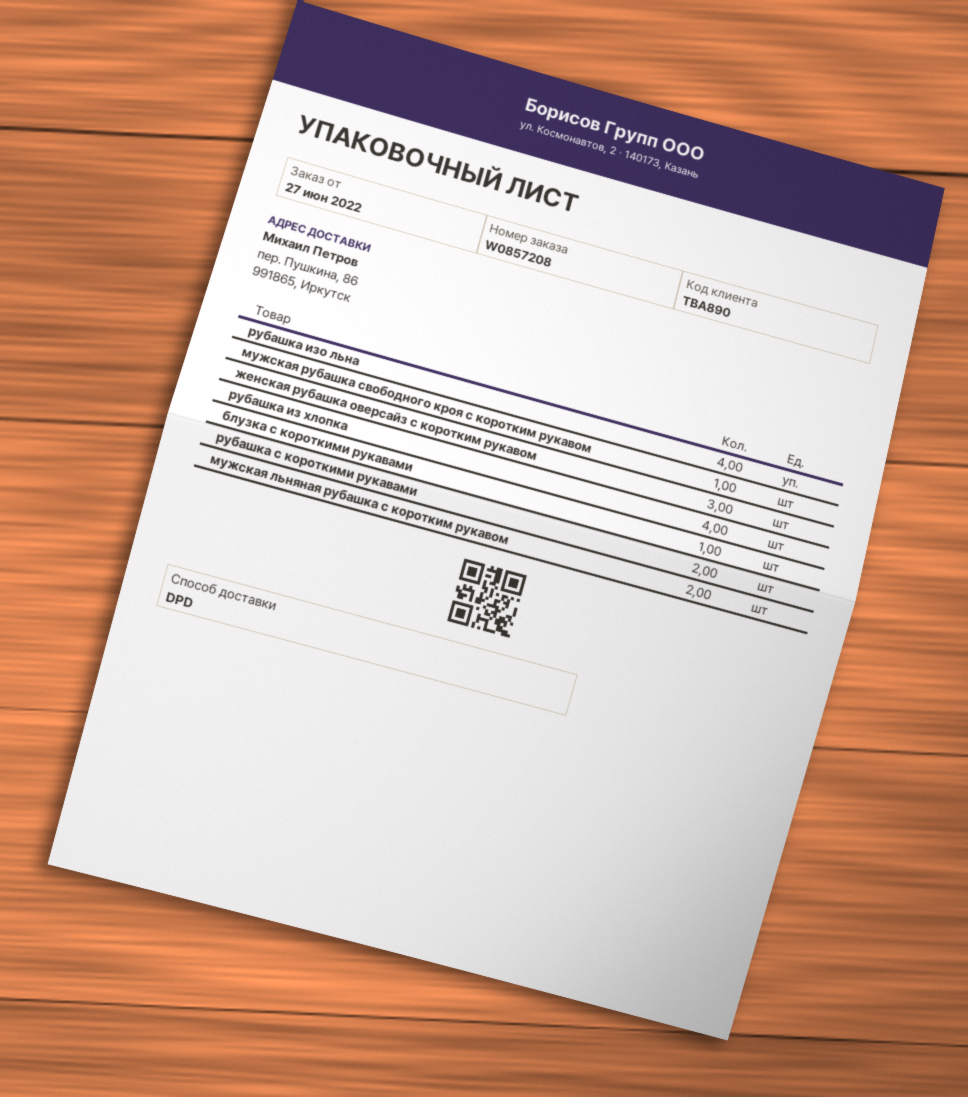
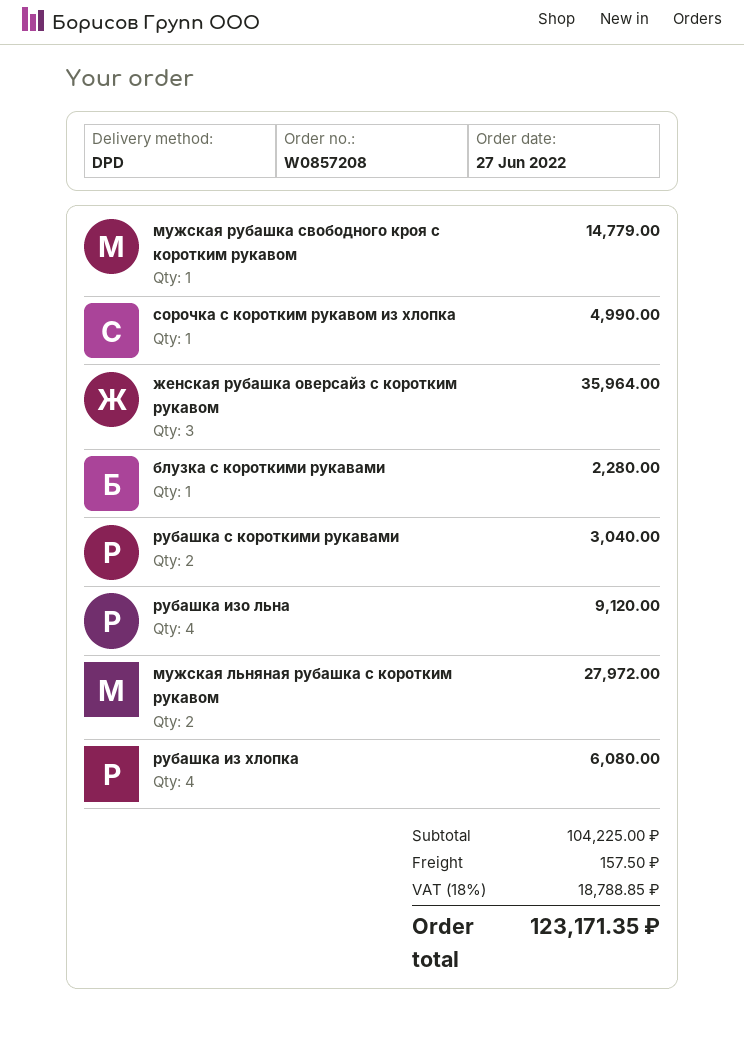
сорочка с коротким рукавом из хлопка: none -> 1

